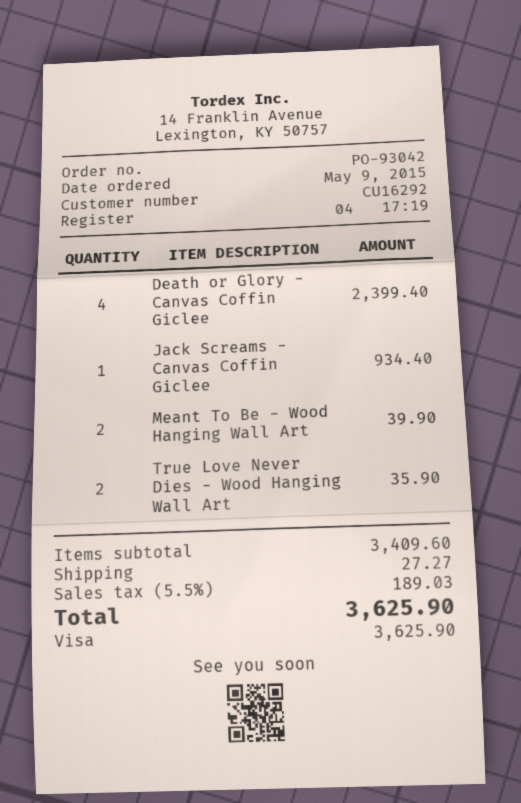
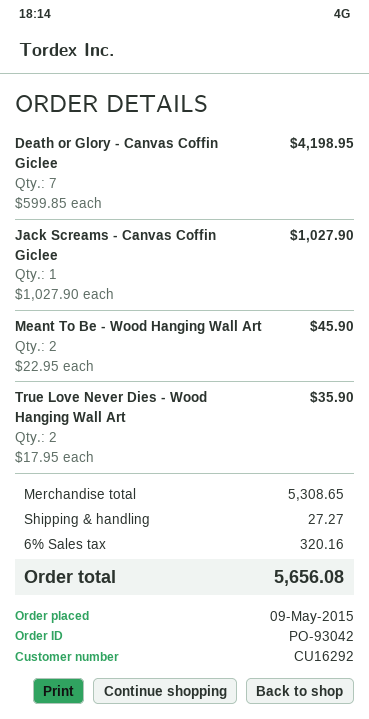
Death or Glory - Canvas Coffin Giclee: 4 for 2399.40 -> 7 for 4198.95
Jack Screams - Canvas Coffin Giclee: 1 for 934.40 -> 1 for 1027.90
Meant To Be - Wood Hanging Wall Art: 2 for 39.90 -> 2 for 45.90
subtotal: 3409.60 -> 5308.65
tax: 5.5% = 189.03 -> 6% = 320.16
total: 3625.90 -> 5656.08

